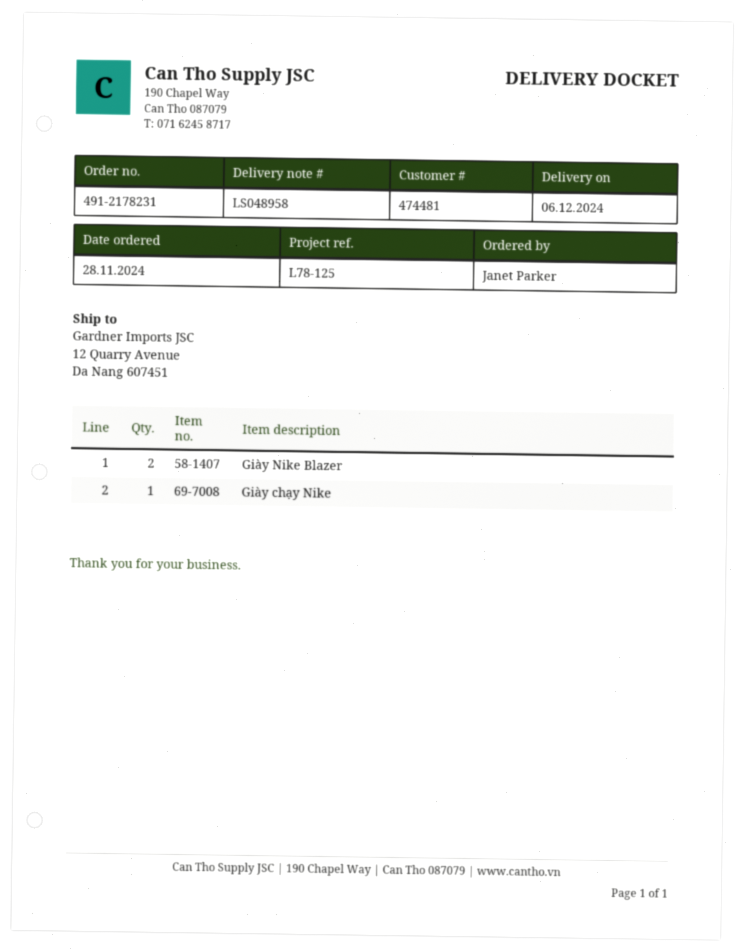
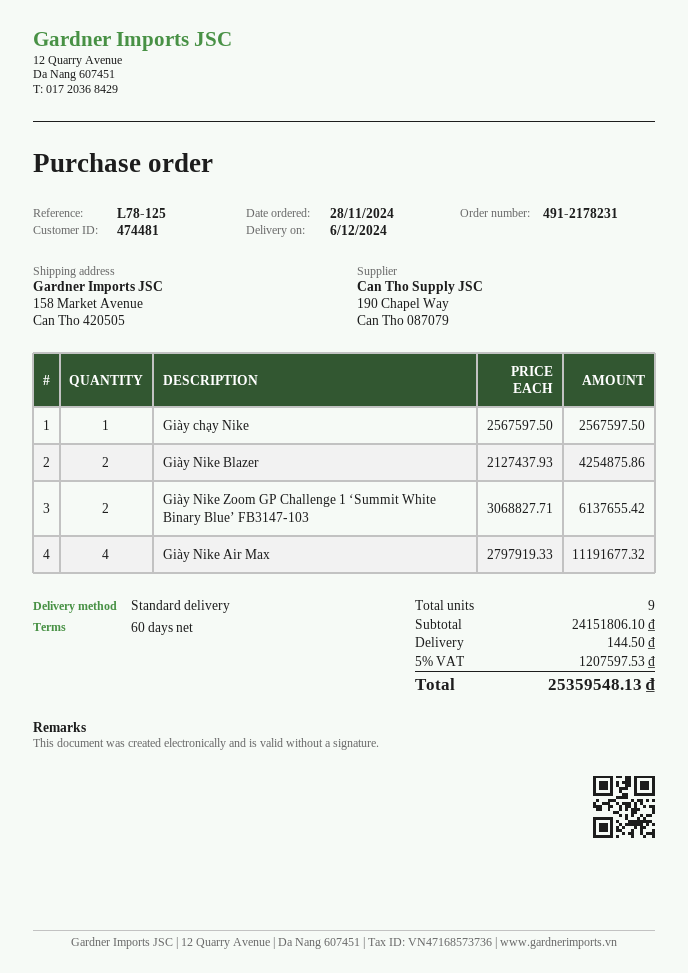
ship to: 12 Quarry Avenue, Da Nang 607451 -> 158 Market Avenue, Can Tho 420505
Giày Nike Zoom GP Challenge 1 ‘Summit White Binary Blue’ FB3147-103: none -> 2
Giày Nike Air Max: none -> 4

